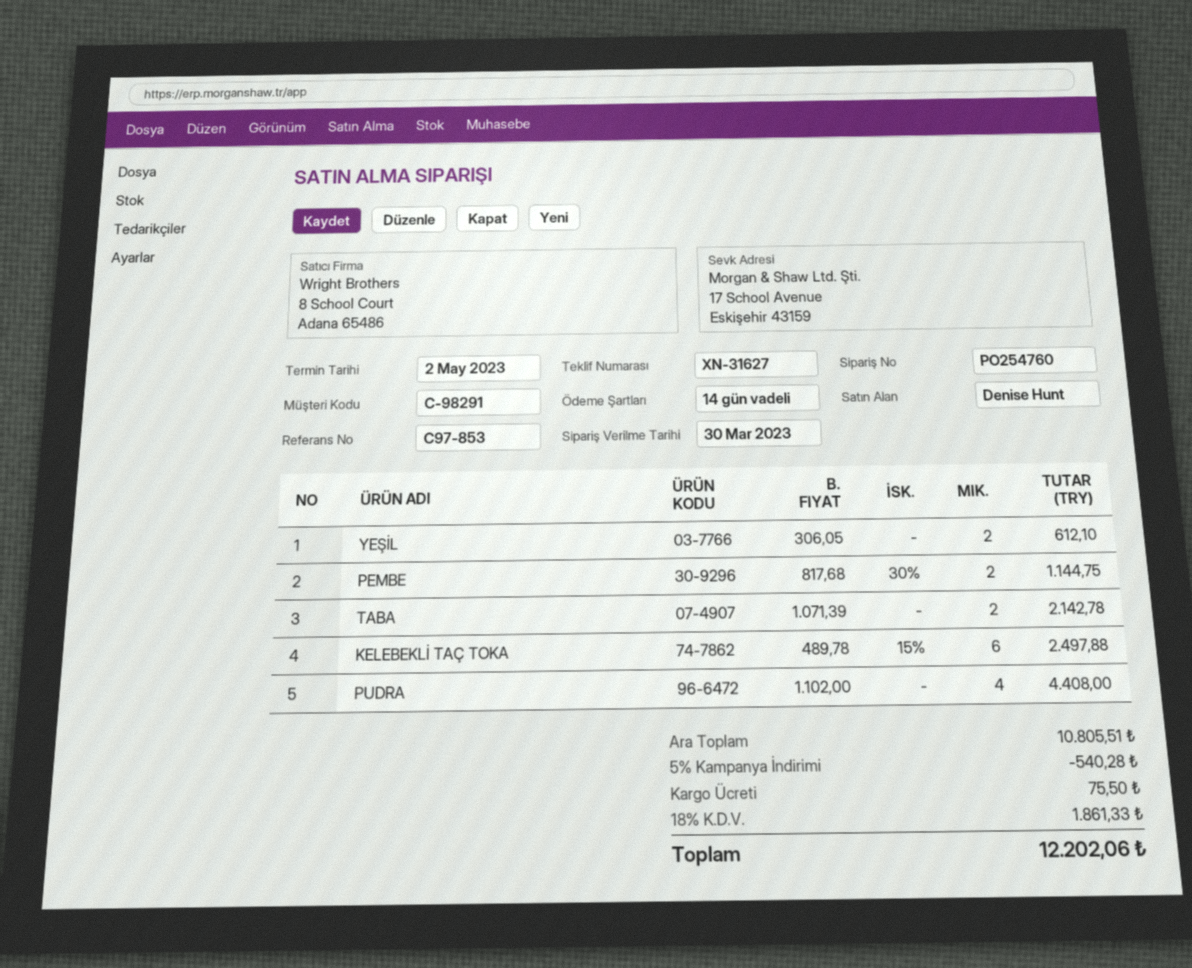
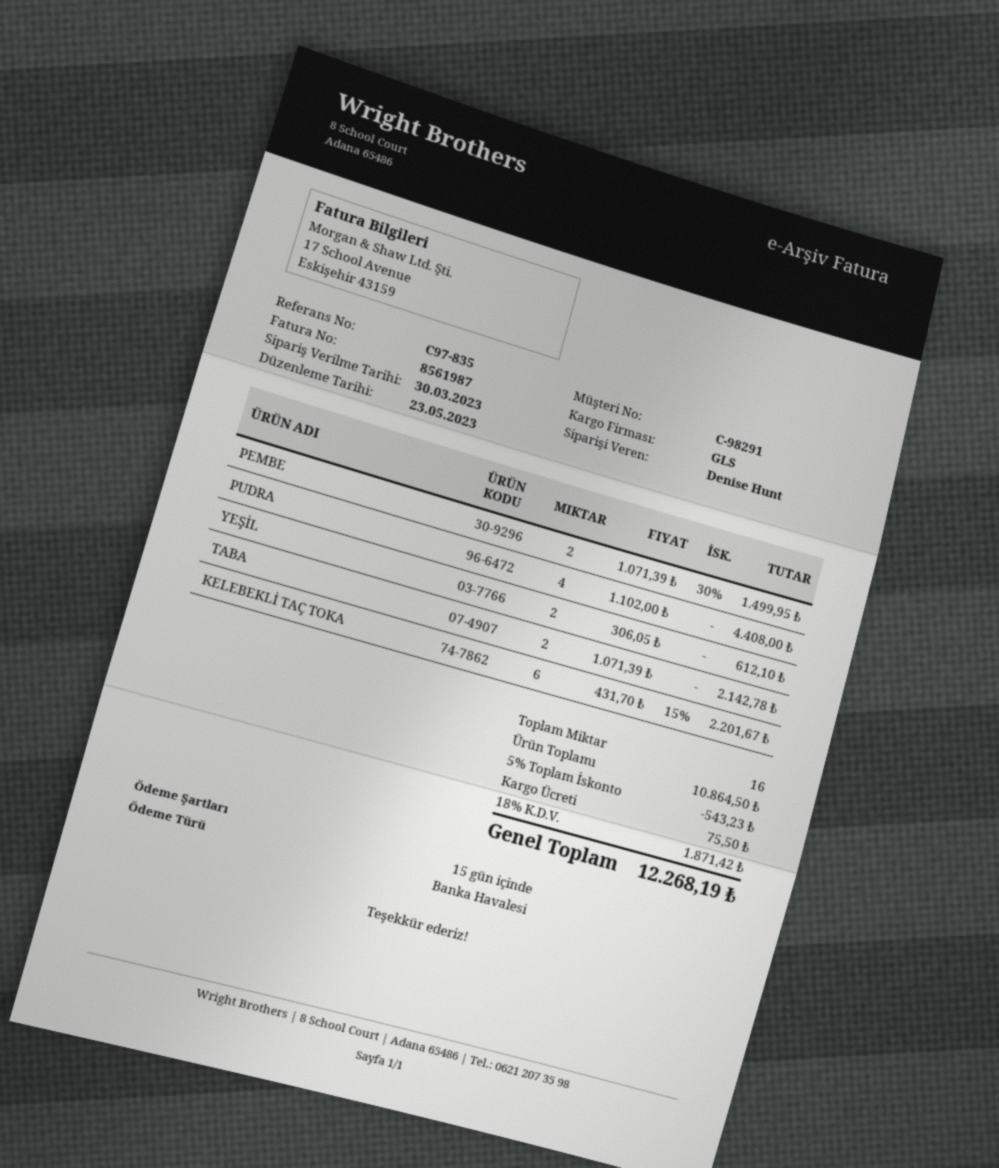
payment terms: 14 days -> 15 days
reference: C97-853 -> C97-835
PEMBE: 2 x 817.68 - 30% = 1144.75 -> 2 x 1071.39 - 30% = 1499.95
KELEBEKLİ TAÇ TOKA: 6 x 489.78 - 15% = 2497.88 -> 6 x 431.70 - 15% = 2201.67
subtotal: 10805.51 -> 10864.50
discount: 5% = 540.28 -> 5% = 543.23
tax: 18% = 1861.33 -> 18% = 1871.42
total: 12202.06 -> 12268.19

